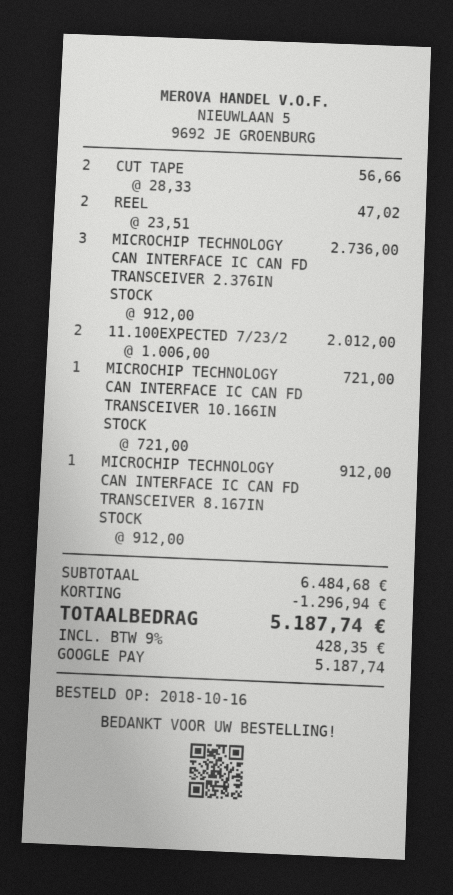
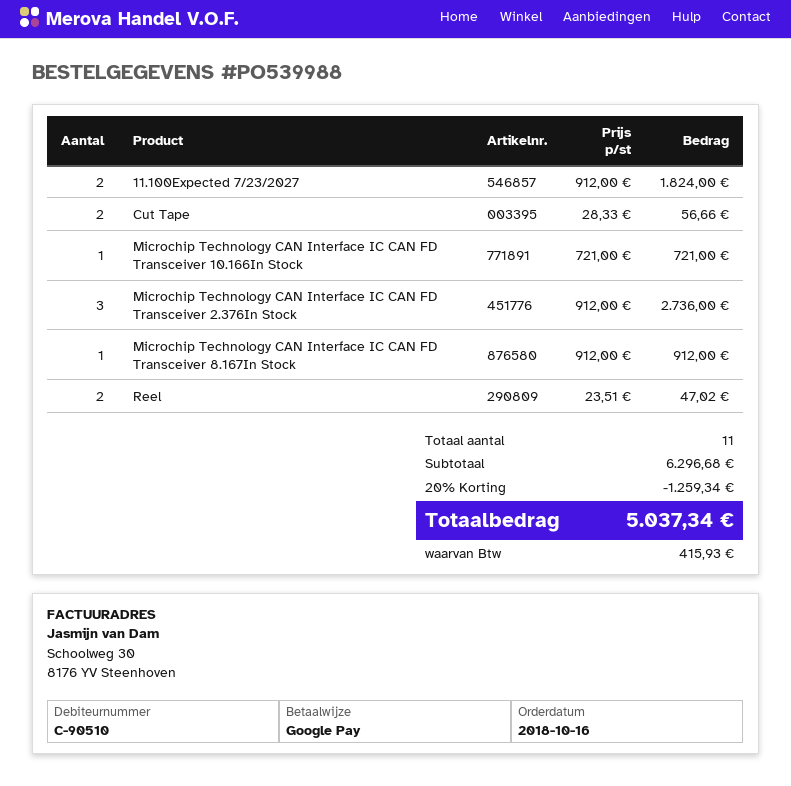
11.100EXPECTED 7/23/2: 2 x 1006.00 = 2012.00 -> 2 x 912.00 = 1824.00
subtotal: 6484.68 -> 6296.68
discount: 1296.94 -> 1259.34
tax: 428.35 -> 415.93
total: 5187.74 -> 5037.34

